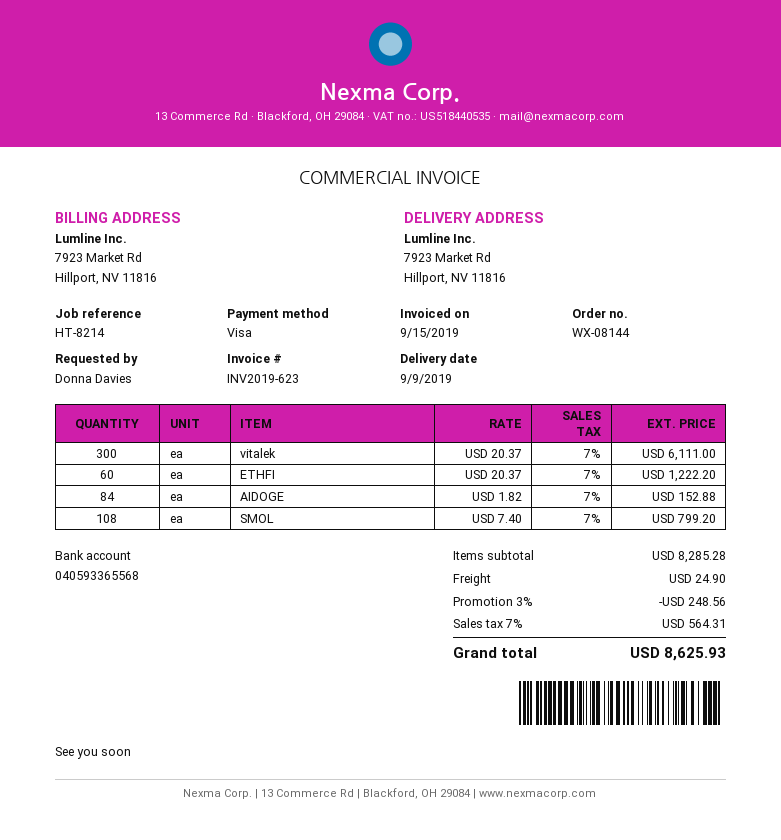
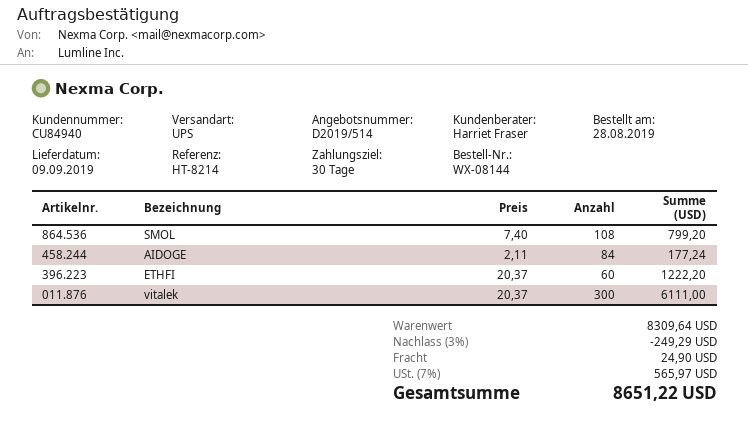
AIDOGE: 84 x 1.82 = 152.88 -> 84 x 2.11 = 177.24
subtotal: 8285.28 -> 8309.64
discount: 3% = 248.56 -> 3% = 249.29
tax: 7% = 564.31 -> 7% = 565.97
total: 8625.93 -> 8651.22

